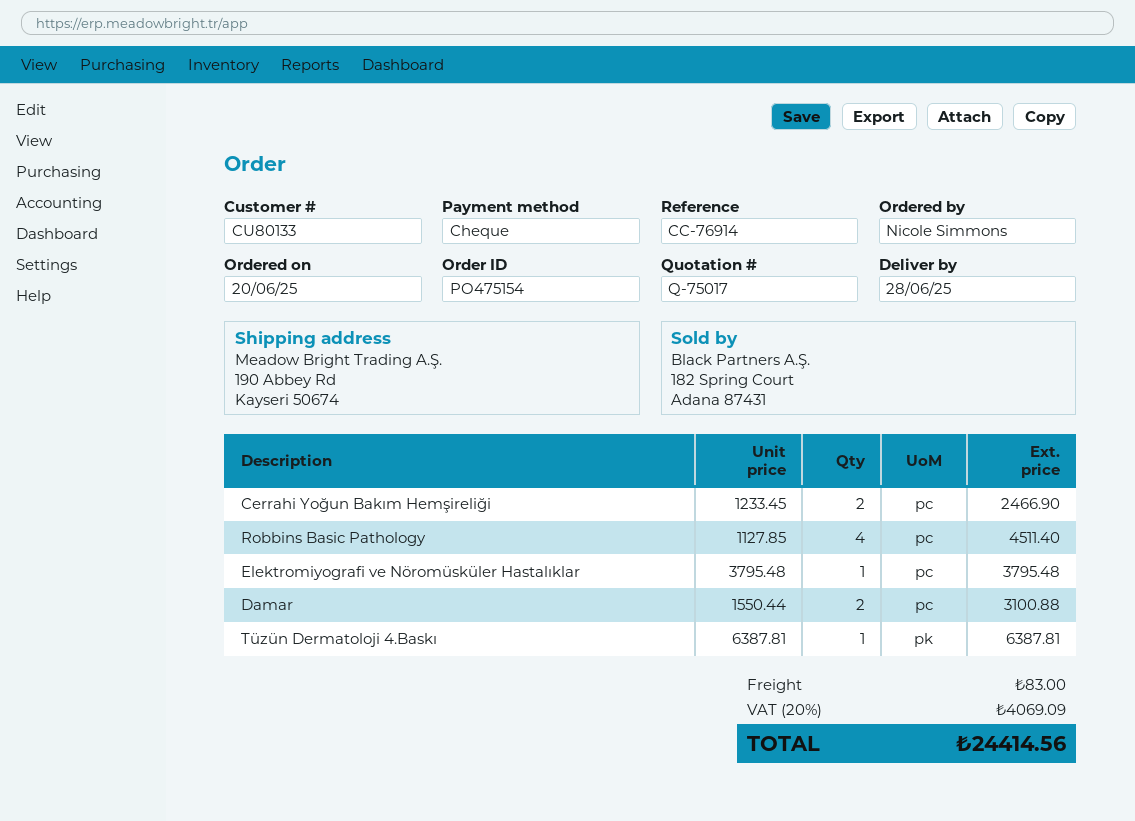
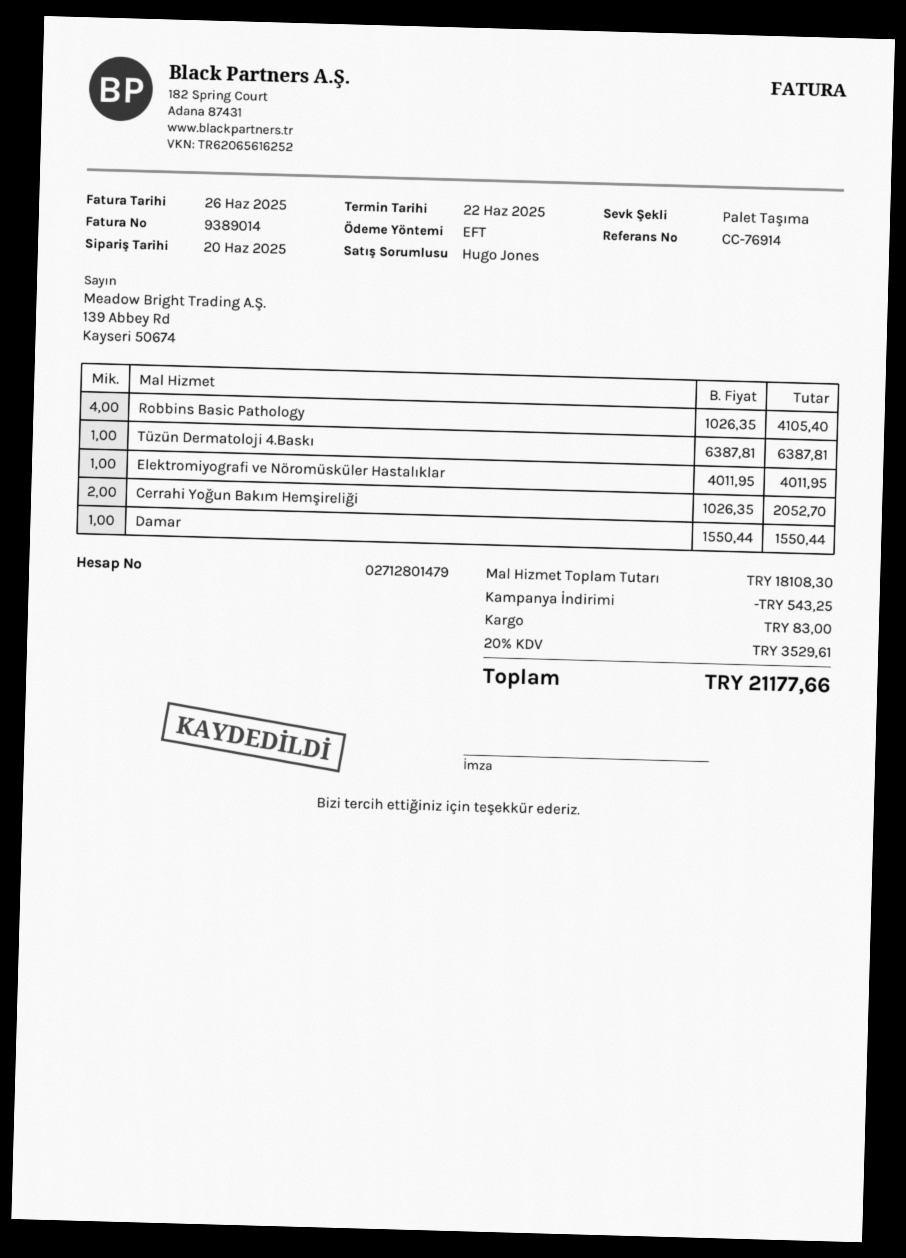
delivery date: 2025-06-28 -> 2025-06-22
payment method: cheque -> bank transfer
Cerrahi Yoğun Bakım Hemşireliği: 2 x 1233.45 = 2466.90 -> 2 x 1026.35 = 2052.70
Robbins Basic Pathology: 4 x 1127.85 = 4511.40 -> 4 x 1026.35 = 4105.40
Elektromiyografi ve Nöromüsküler Hastalıklar: 1 x 3795.48 = 3795.48 -> 1 x 4011.95 = 4011.95
Damar: 2 x 1550.44 = 3100.88 -> 1 x 1550.44 = 1550.44
discount: none -> 543.25
tax: 20% = 4069.09 -> 20% = 3529.61
total: 24414.56 -> 21177.66

